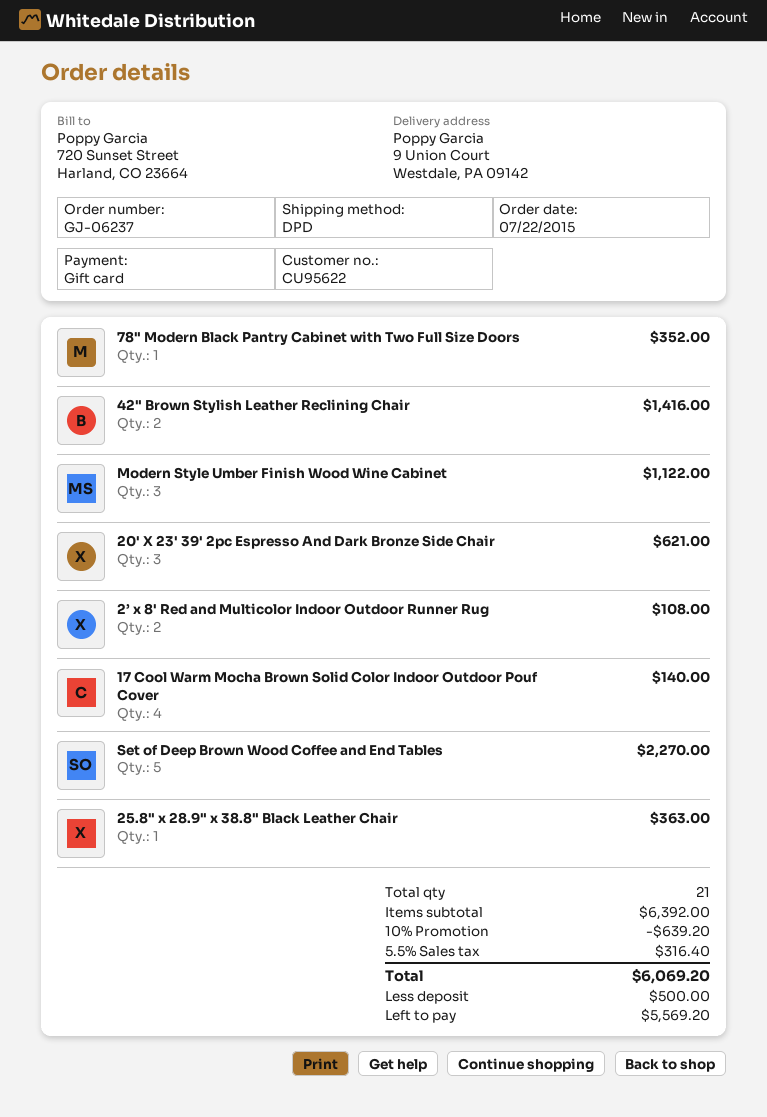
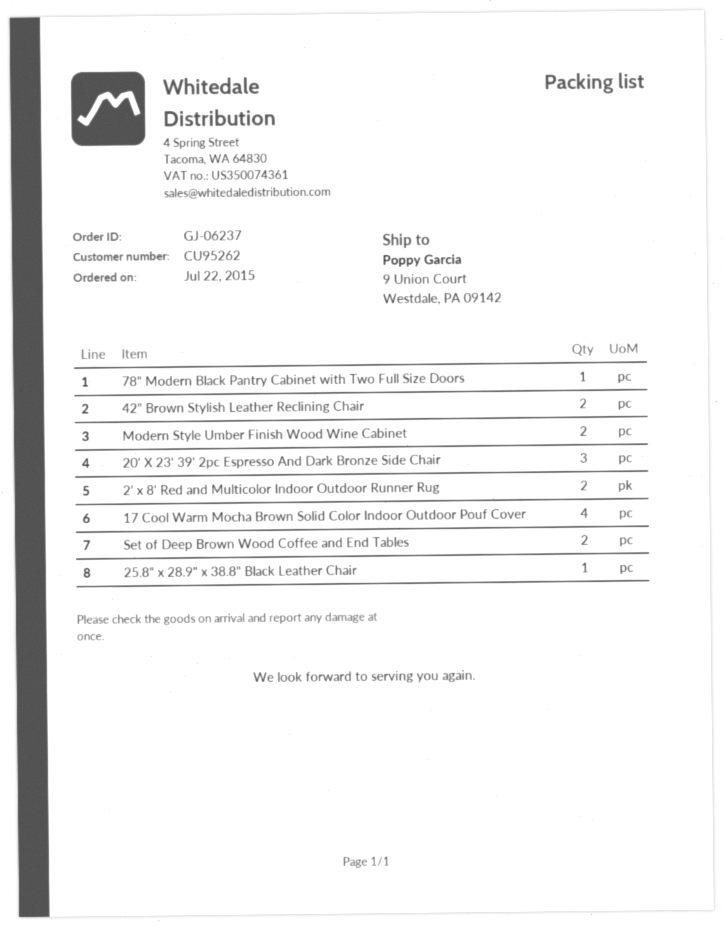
customer number: CU95622 -> CU95262
Modern Style Umber Finish Wood Wine Cabinet: 3 -> 2
Set of Deep Brown Wood Coffee and End Tables: 5 -> 2

